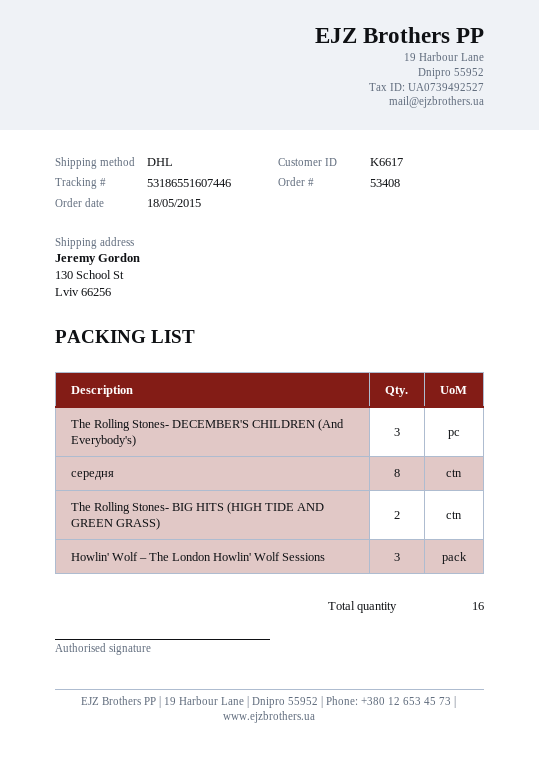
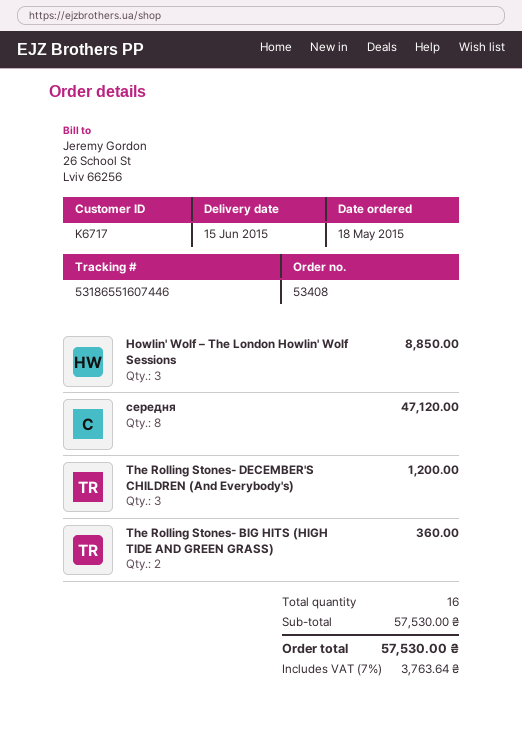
customer number: K6617 -> K6717

